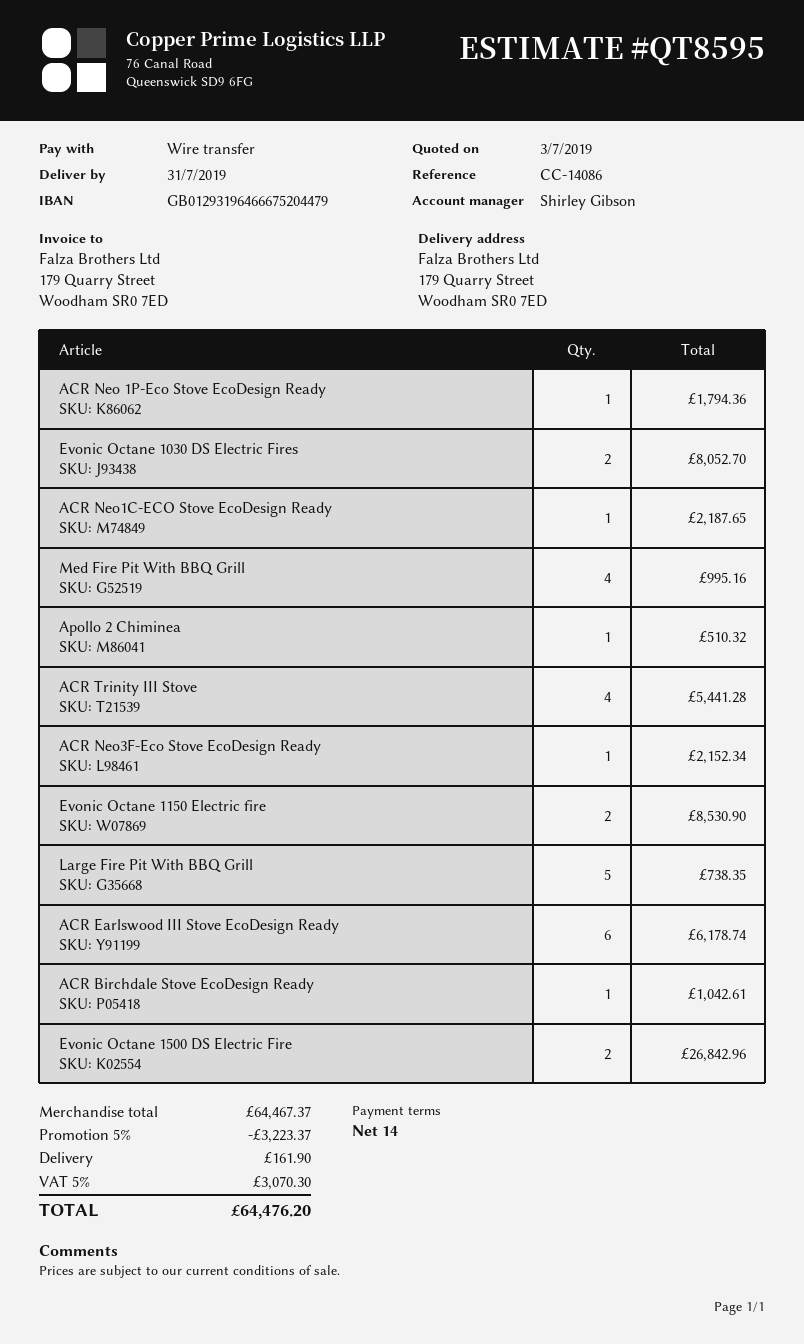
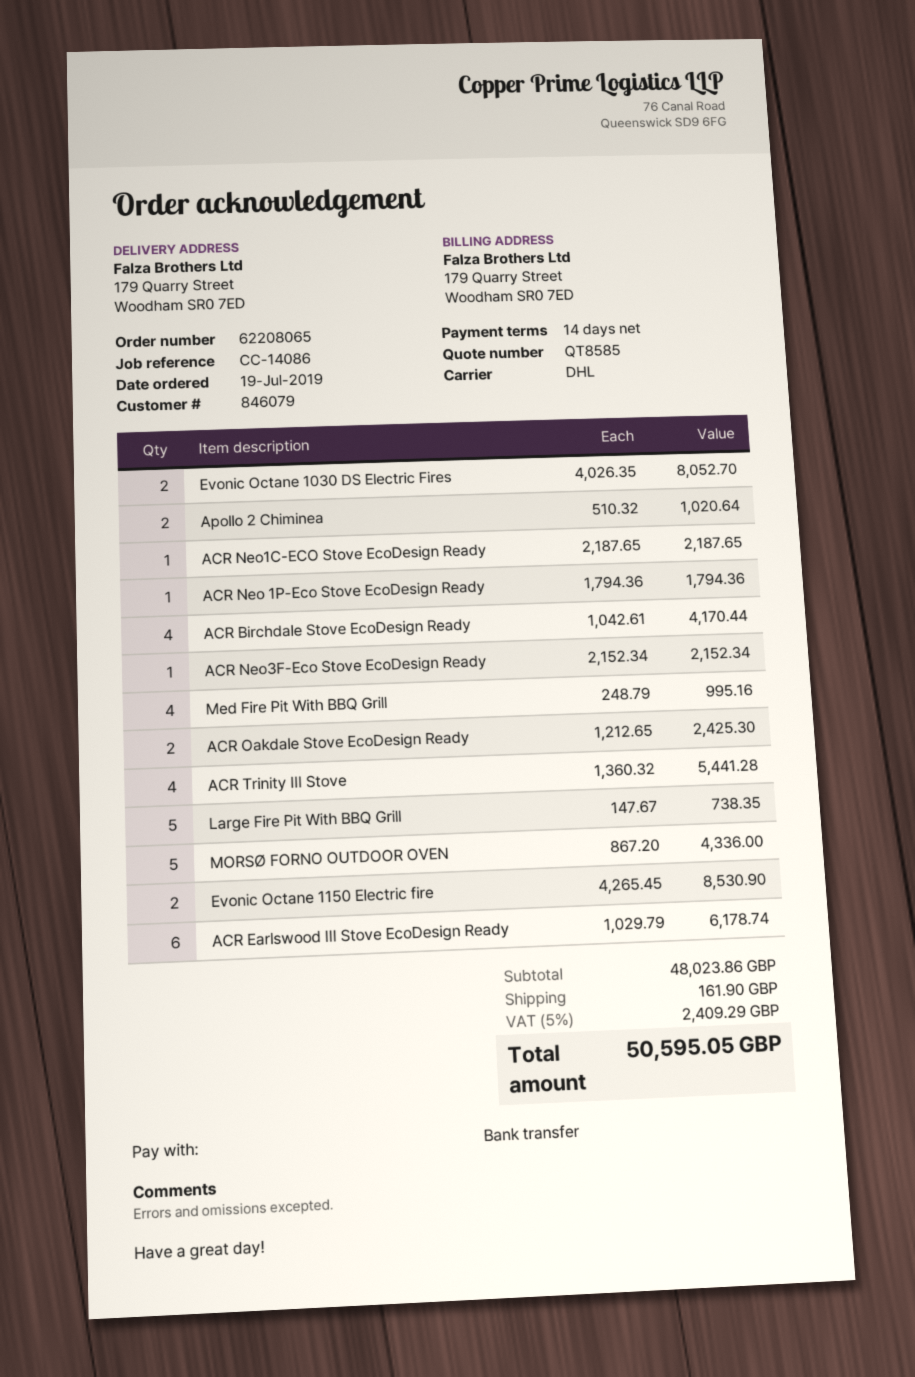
quote number: QT8595 -> QT8585
Apollo 2 Chiminea: 1 for 510.32 -> 2 for 1020.64
ACR Birchdale Stove EcoDesign Ready: 1 for 1042.61 -> 4 for 4170.44
Evonic Octane 1500 DS Electric Fire: 2 for 26842.96 -> none
ACR Oakdale Stove EcoDesign Ready: none -> 2 for 2425.30
MORSØ FORNO OUTDOOR OVEN: none -> 5 for 4336.00
subtotal: 64467.37 -> 48023.86
discount: 5% = 3223.37 -> none
tax: 5% = 3070.30 -> 5% = 2409.29
total: 64476.20 -> 50595.05

